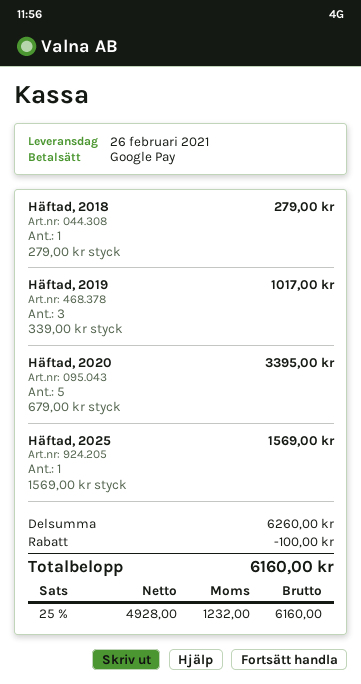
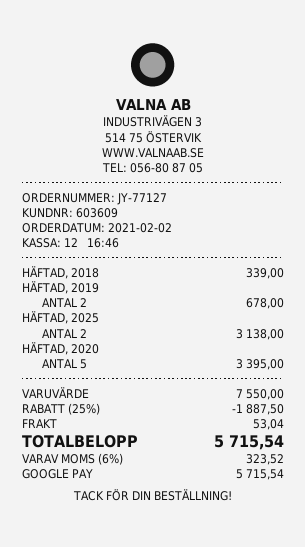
Häftad, 2018: 1 for 279.00 -> 1 for 339.00
Häftad, 2019: 3 for 1017.00 -> 2 for 678.00
Häftad, 2025: 1 for 1569.00 -> 2 for 3138.00
subtotal: 6260.00 -> 7550.00
discount: 100.00 -> 1887.50
shipping: none -> 53.04
tax: 25% = 1232.00 -> 6% = 323.52
total: 6160.00 -> 5715.54

